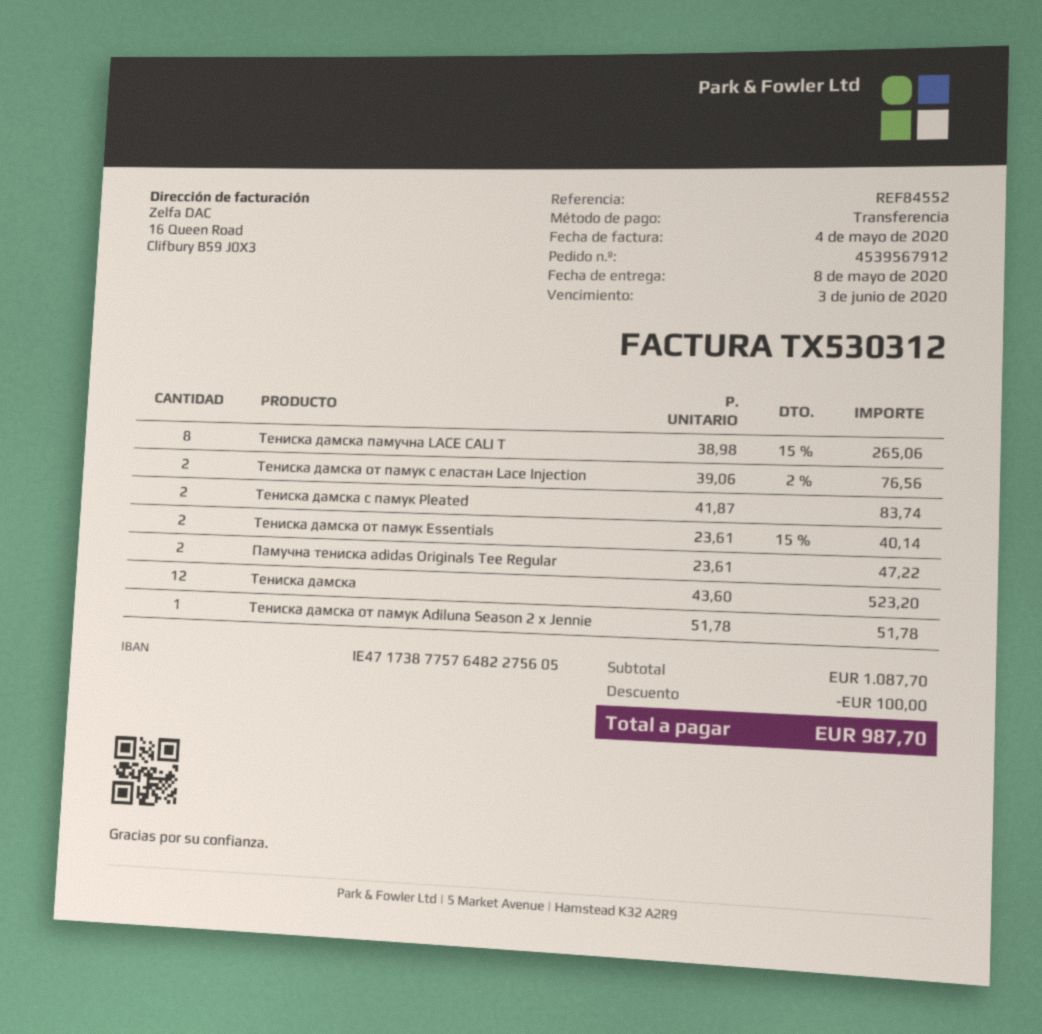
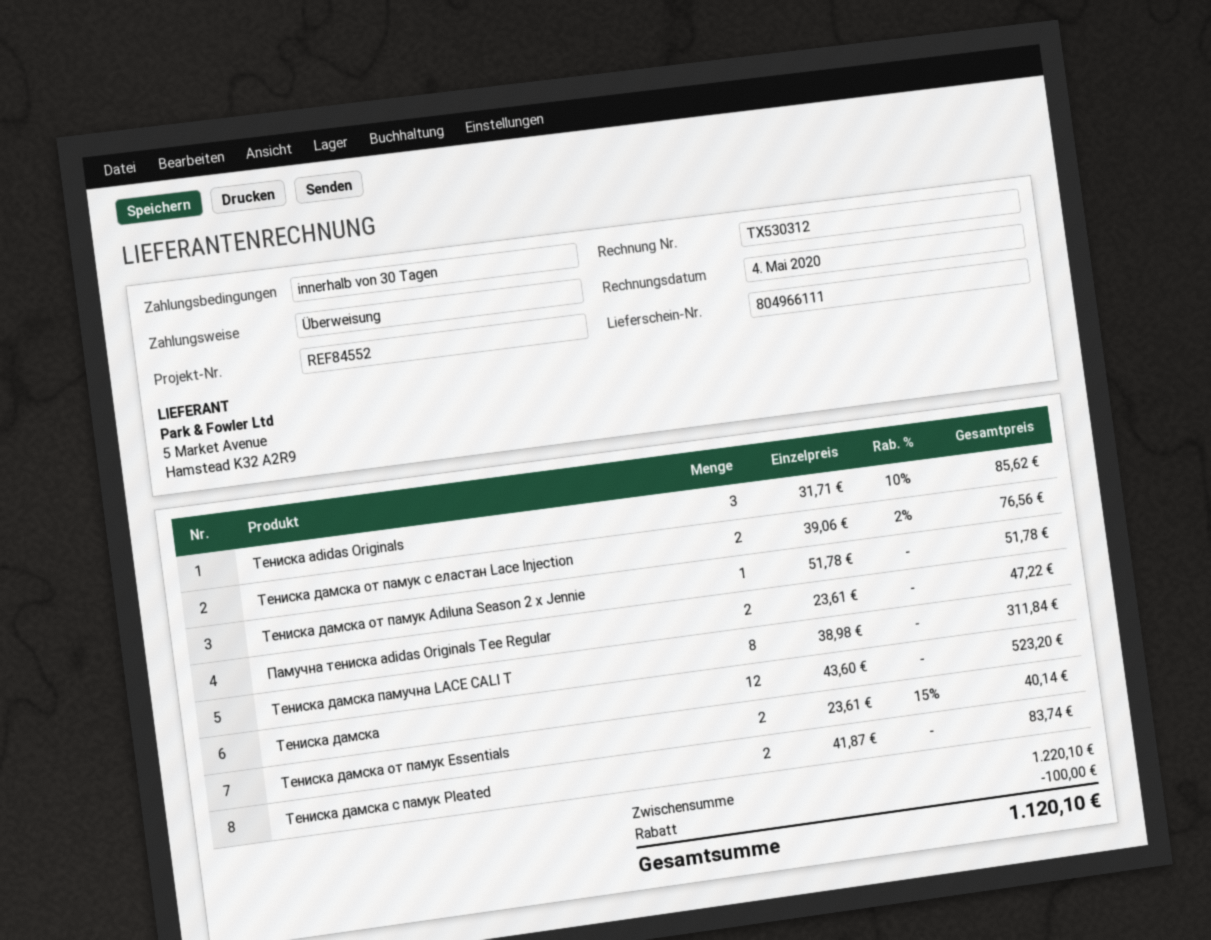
Тениска дамска памучна LACE CALI T: 8 x 38.98 - 15% = 265.06 -> 8 x 38.98 = 311.84
Тениска adidas Originals: none -> 3 x 31.71 - 10% = 85.62
subtotal: 1087.70 -> 1220.10
total: 987.70 -> 1120.10

